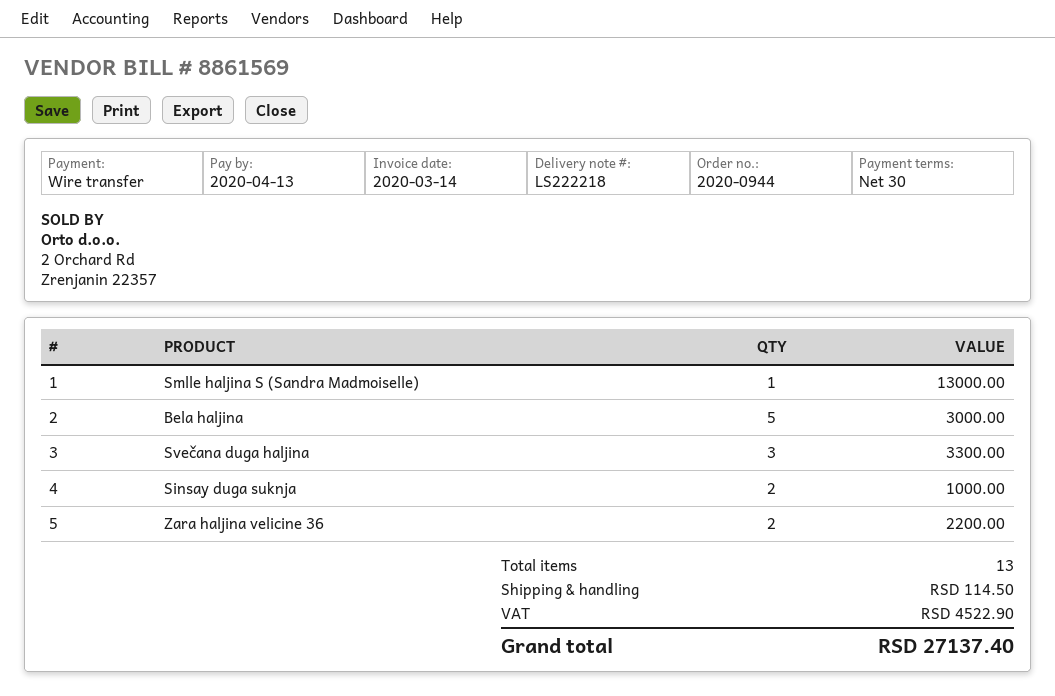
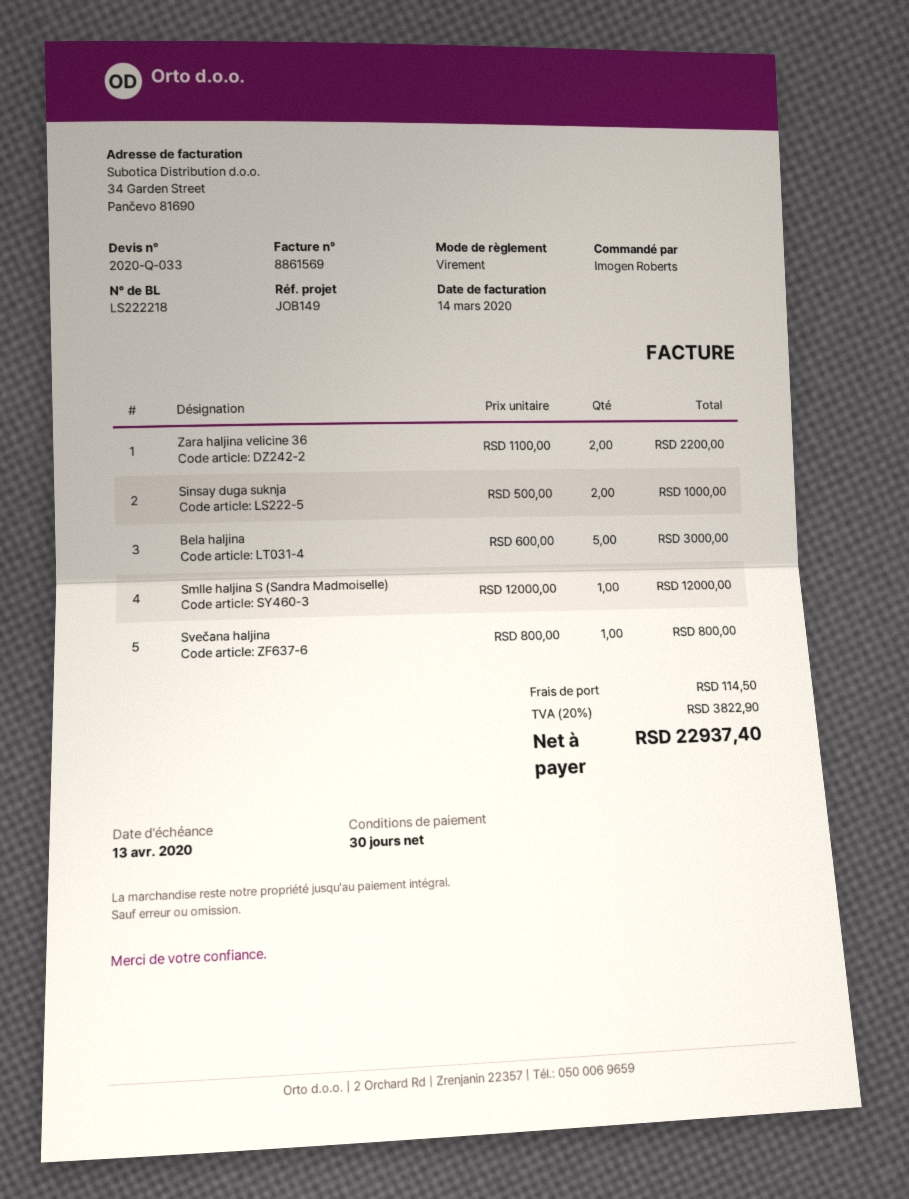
Smlle haljina S (Sandra Madmoiselle): 1 for 13000.00 -> 1 for 12000.00
Svečana duga haljina: 3 for 3300.00 -> none
Svečana haljina: none -> 1 for 800.00
tax: 4522.90 -> 3822.90
total: 27137.40 -> 22937.40

